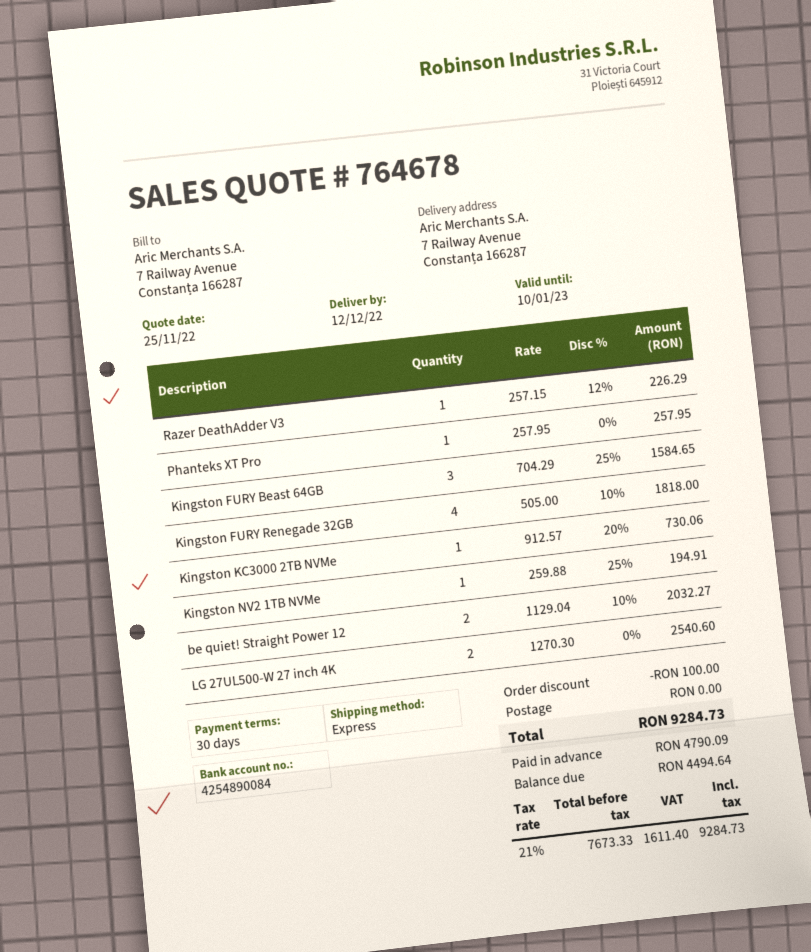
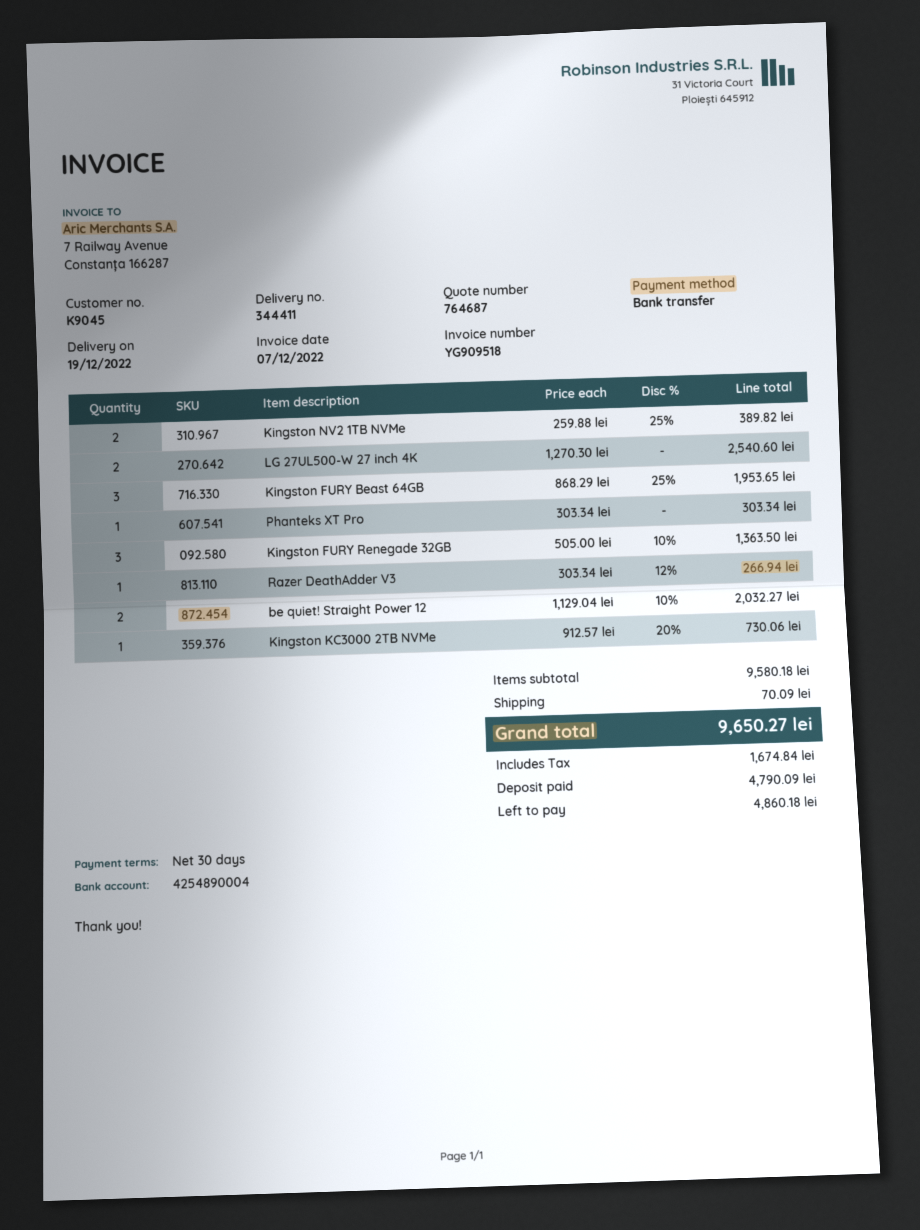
quote number: 764678 -> 764687
delivery date: 2022-12-12 -> 2022-12-19
bank account: 4254890084 -> 4254890004
Razer DeathAdder V3: 1 x 257.15 - 12% = 226.29 -> 1 x 303.34 - 12% = 266.94
Phanteks XT Pro: 1 x 257.95 = 257.95 -> 1 x 303.34 = 303.34
Kingston FURY Beast 64GB: 3 x 704.29 - 25% = 1584.65 -> 3 x 868.29 - 25% = 1953.65
Kingston FURY Renegade 32GB: 4 x 505.00 - 10% = 1818.00 -> 3 x 505.00 - 10% = 1363.50
Kingston NV2 1TB NVMe: 1 x 259.88 - 25% = 194.91 -> 2 x 259.88 - 25% = 389.82
discount: 100.00 -> none
shipping: 0.00 -> 70.09
tax: 1611.40 -> 1674.84
total: 9284.73 -> 9650.27
balance: 4494.64 -> 4860.18

